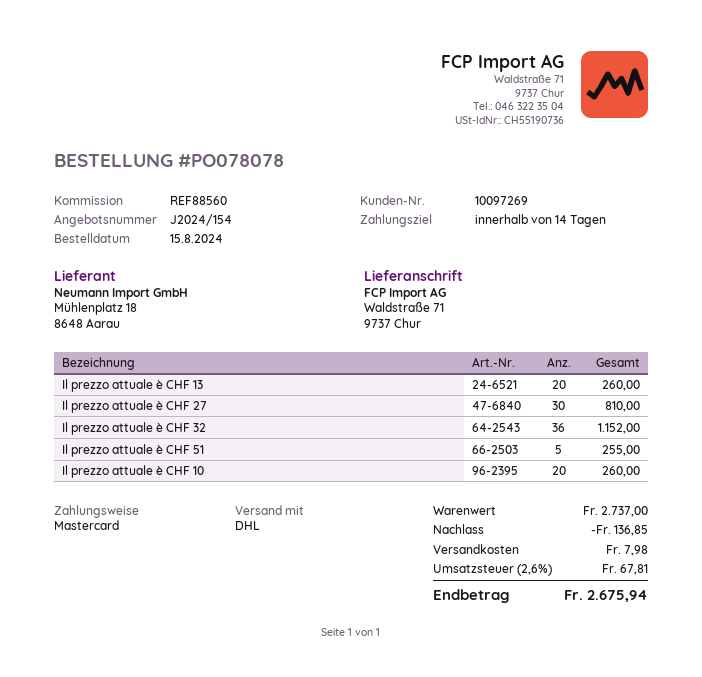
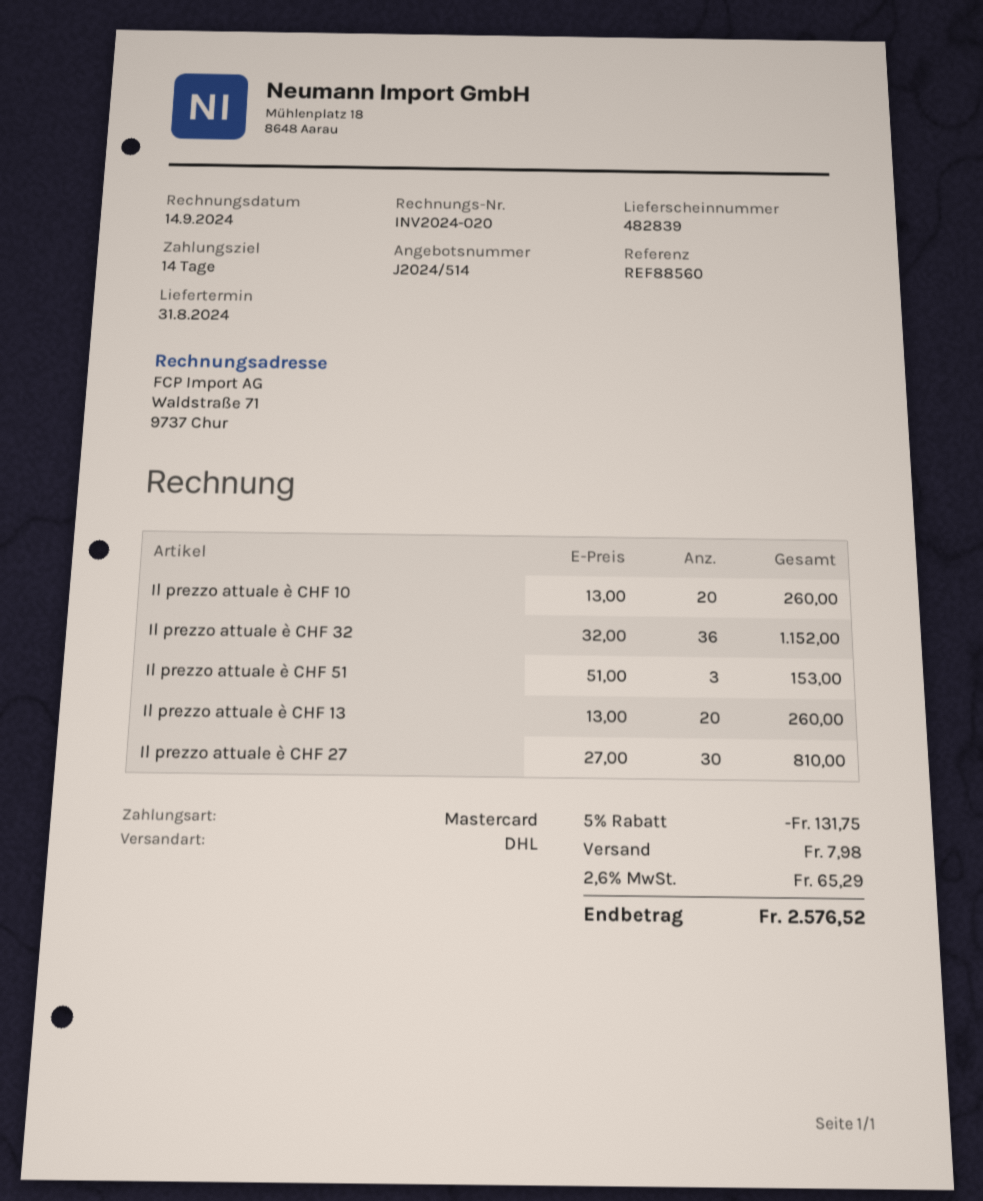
quote number: J2024/154 -> J2024/514
Il prezzo attuale è CHF 51: 5 for 255.00 -> 3 for 153.00
discount: 136.85 -> 131.75
tax: 2.6% = 67.81 -> 2.6% = 65.29
total: 2675.94 -> 2576.52

